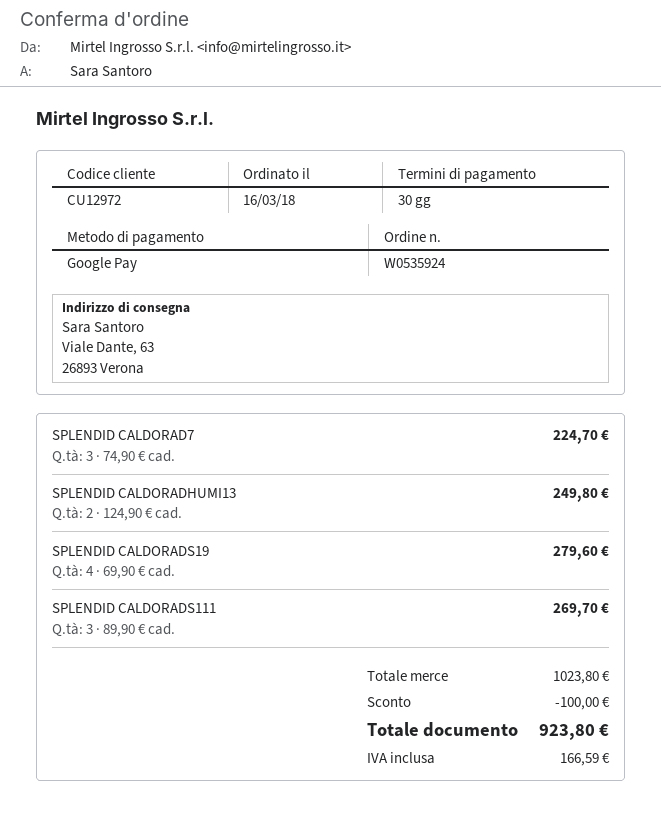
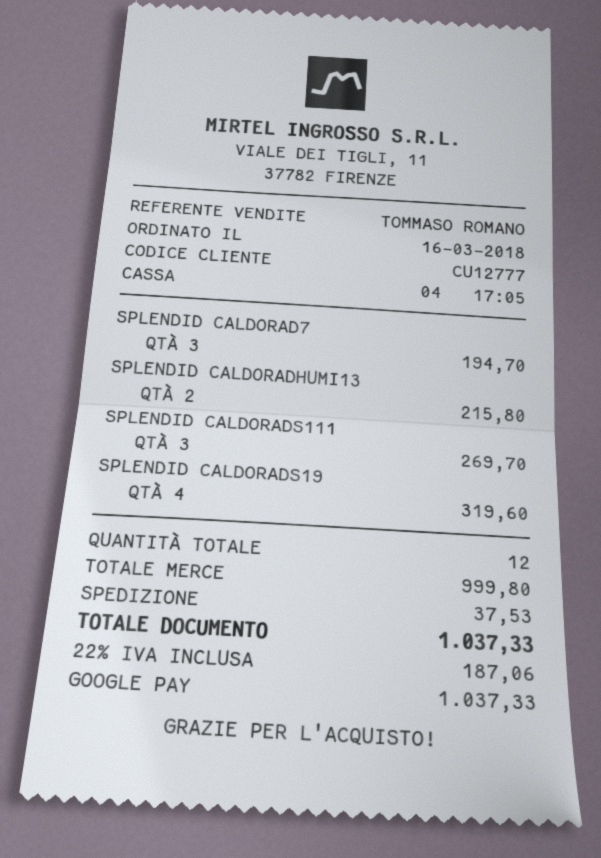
customer number: CU12972 -> CU12777
SPLENDID CALDORAD7: 3 for 224.70 -> 3 for 194.70
SPLENDID CALDORADHUMI13: 2 for 249.80 -> 2 for 215.80
SPLENDID CALDORADS19: 4 for 279.60 -> 4 for 319.60
subtotal: 1023.80 -> 999.80
discount: 100.00 -> none
shipping: none -> 37.53
tax: 166.59 -> 187.06
total: 923.80 -> 1037.33

